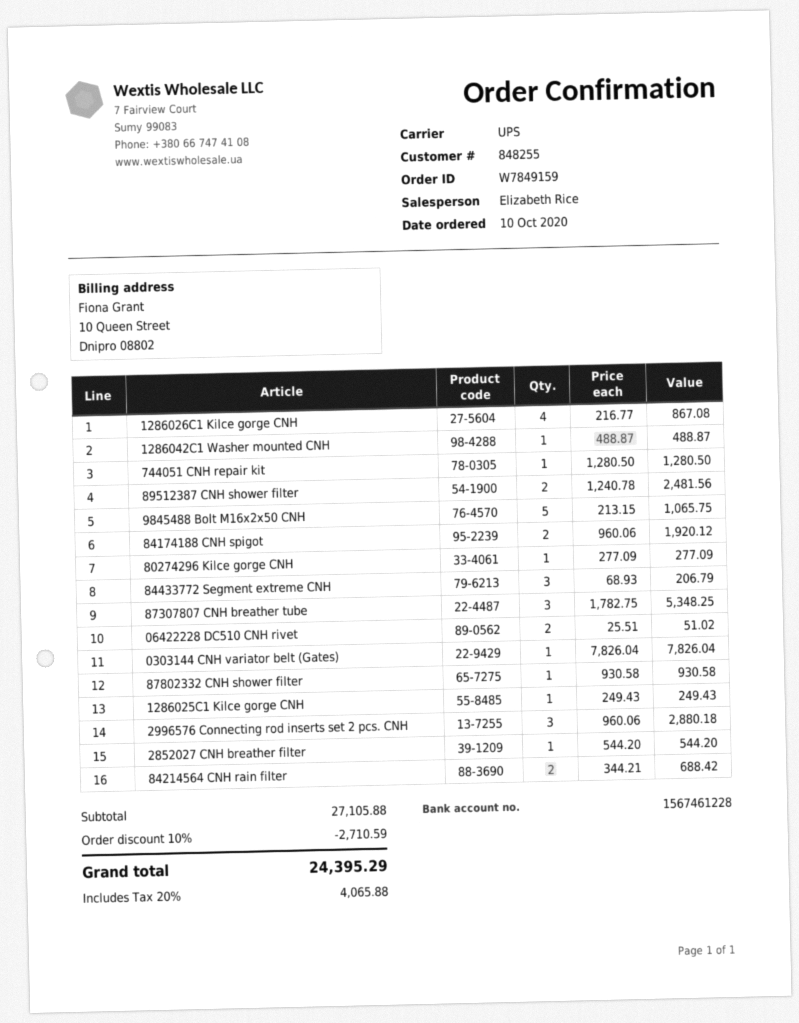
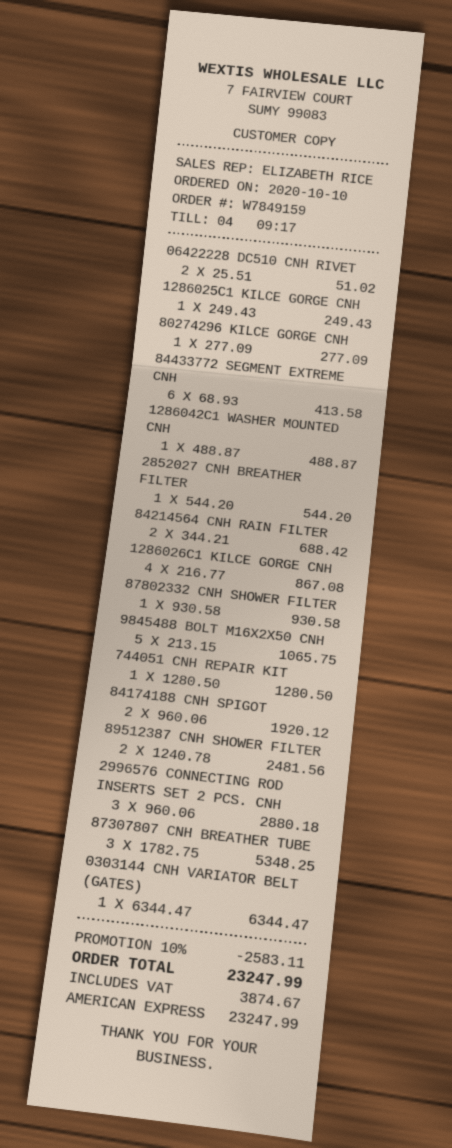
84433772 Segment extreme CNH: 3 x 68.93 = 206.79 -> 6 x 68.93 = 413.58
0303144 CNH variator belt (Gates): 1 x 7826.04 = 7826.04 -> 1 x 6344.47 = 6344.47
discount: 10% = 2710.59 -> 10% = 2583.11
tax: 4065.88 -> 3874.67
total: 24395.29 -> 23247.99

